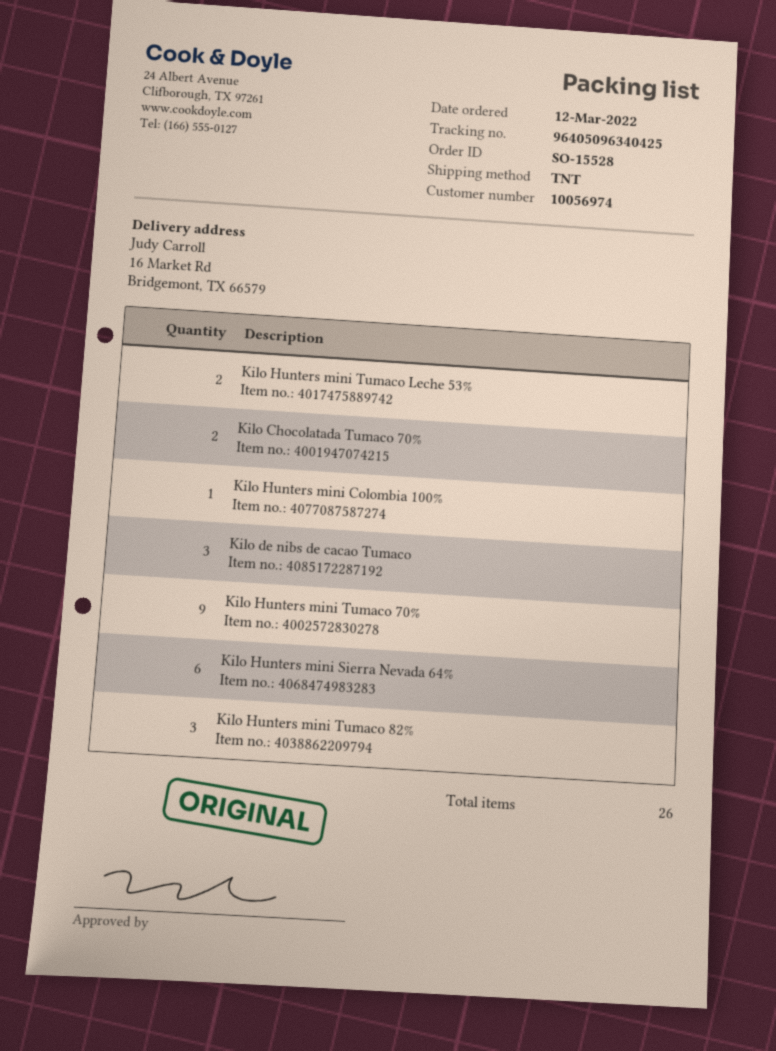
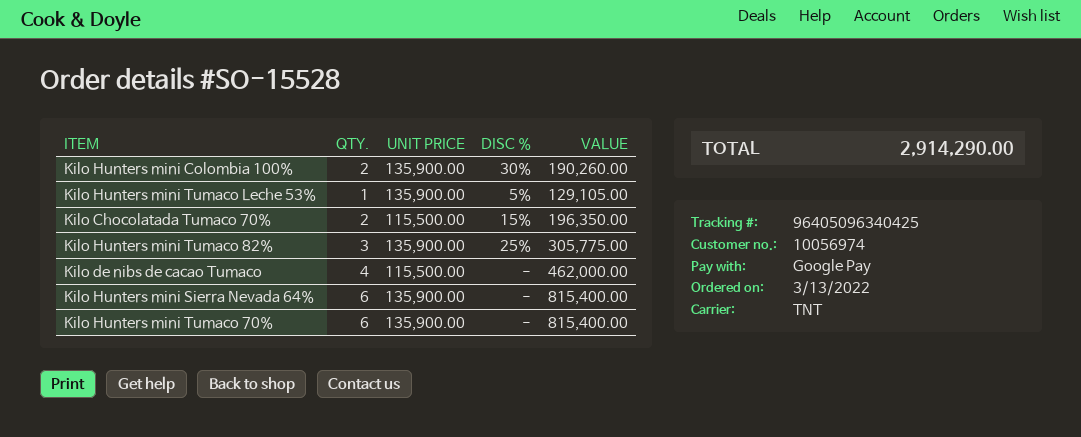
order date: 2022-03-12 -> 2022-03-13
Kilo Hunters mini Tumaco Leche 53%: 2 -> 1
Kilo Hunters mini Colombia 100%: 1 -> 2
Kilo de nibs de cacao Tumaco: 3 -> 4
Kilo Hunters mini Tumaco 70%: 9 -> 6

